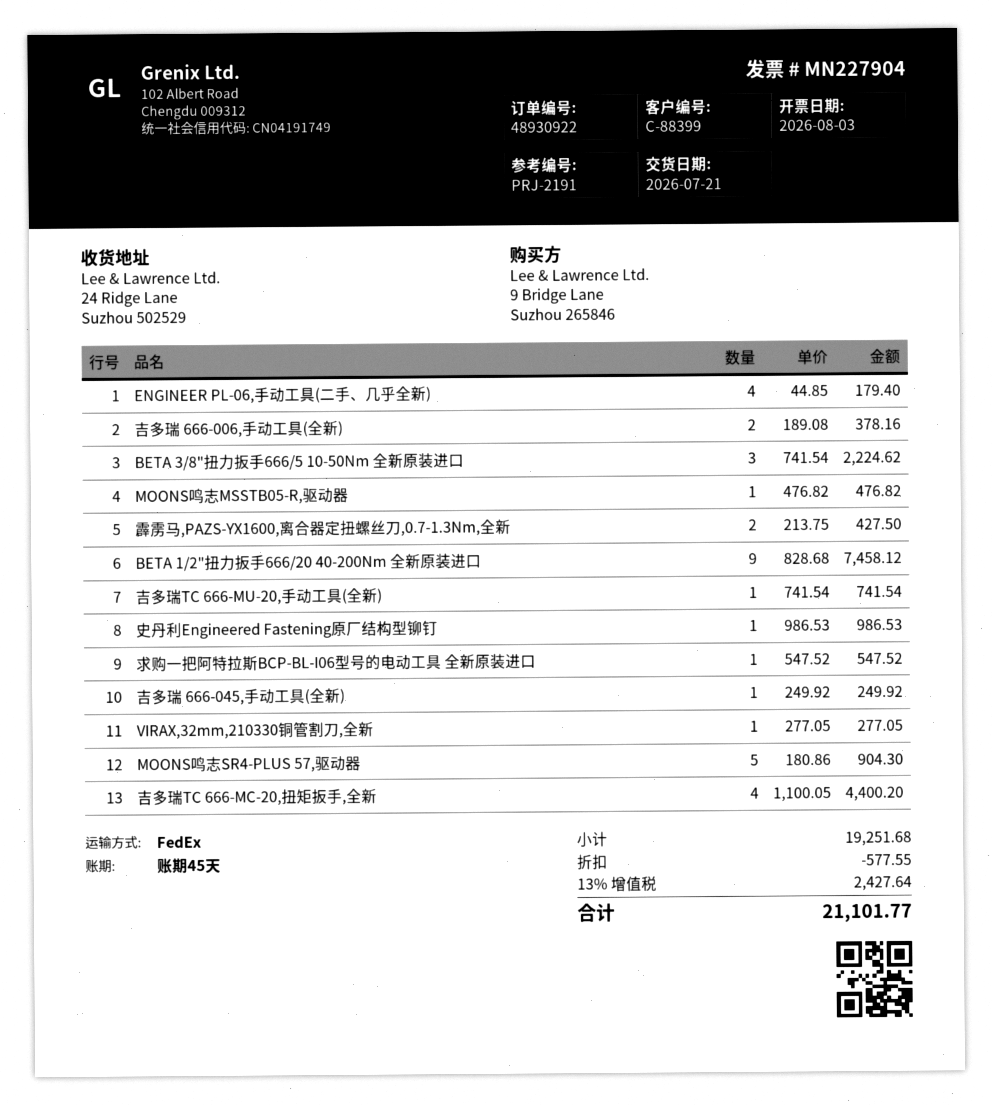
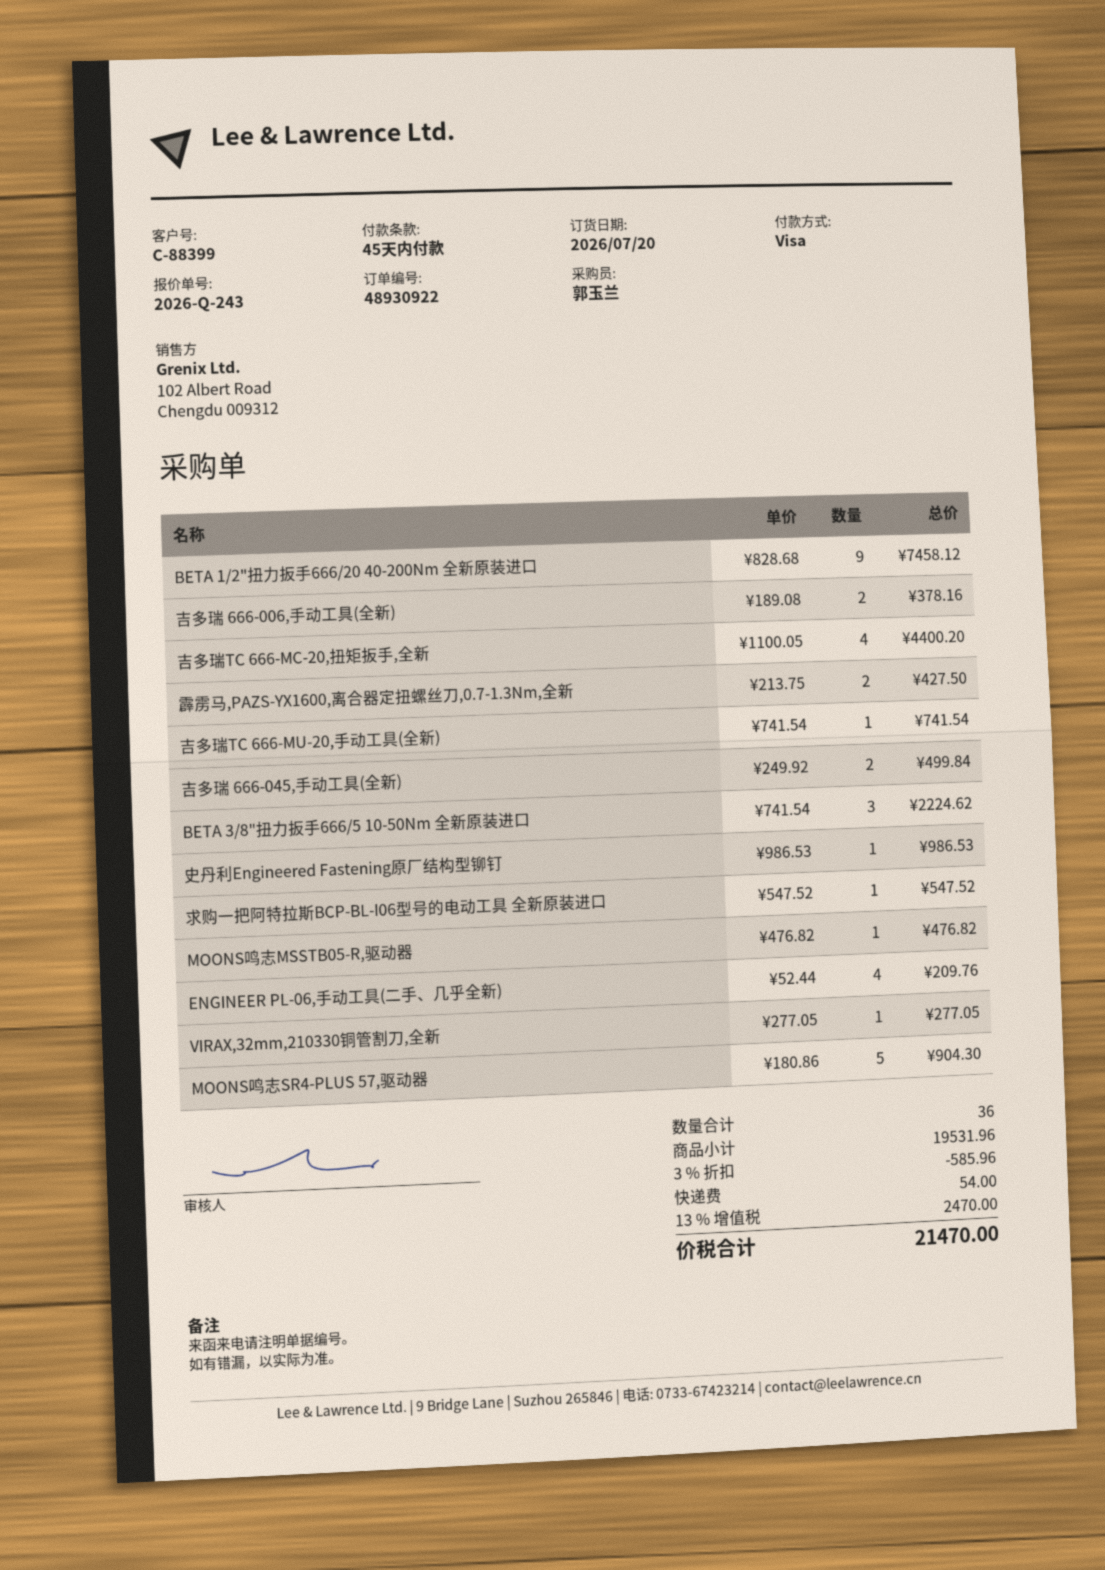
ENGINEER PL-06,手动工具(二手、几乎全新): 4 x 44.85 = 179.40 -> 4 x 52.44 = 209.76
吉多瑞 666-045,手动工具(全新): 1 x 249.92 = 249.92 -> 2 x 249.92 = 499.84
subtotal: 19251.68 -> 19531.96
discount: 577.55 -> 585.96
shipping: none -> 54.00
tax: 13% = 2427.64 -> 13% = 2470.00
total: 21101.77 -> 21470.00

